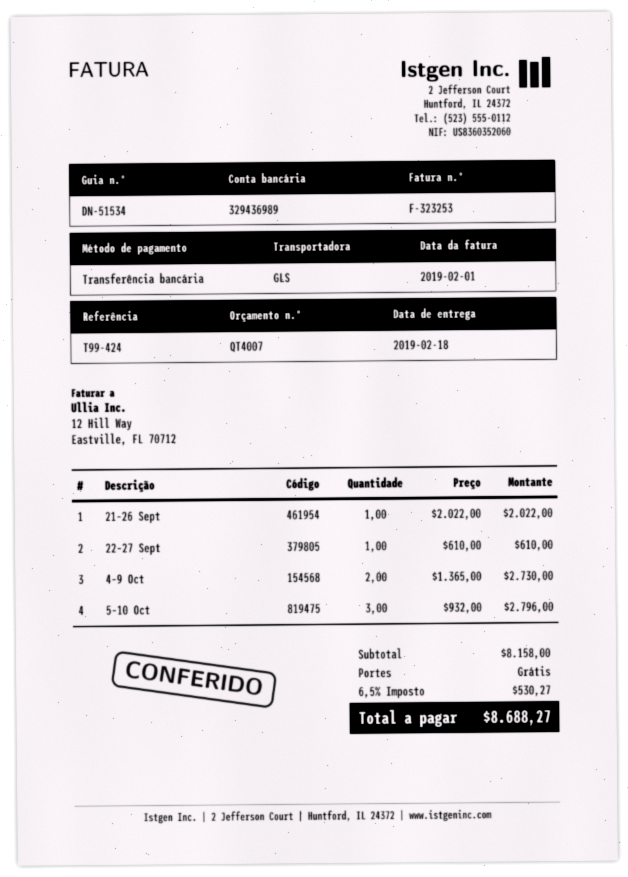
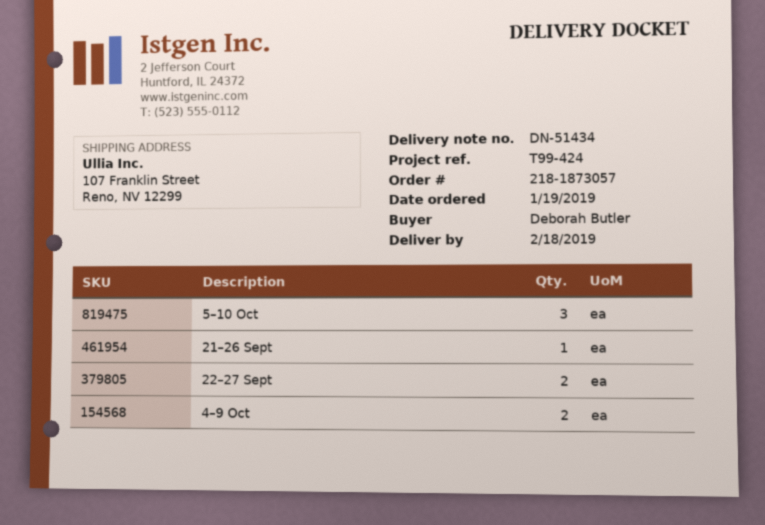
delivery note number: DN-51534 -> DN-51434
22–27 Sept: 1 -> 2

